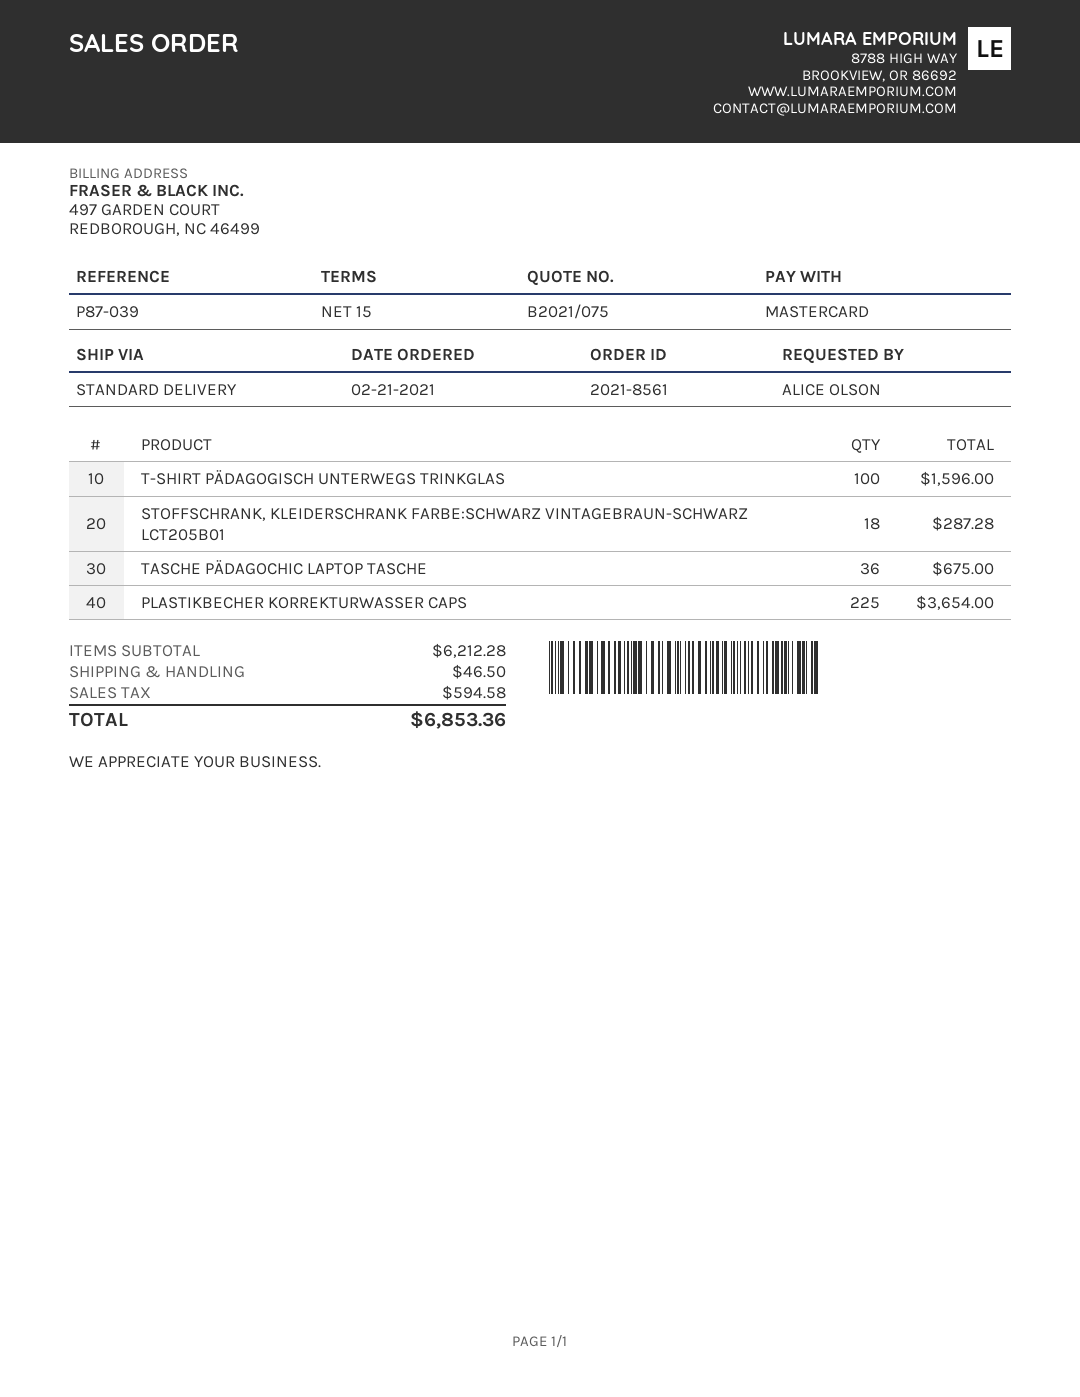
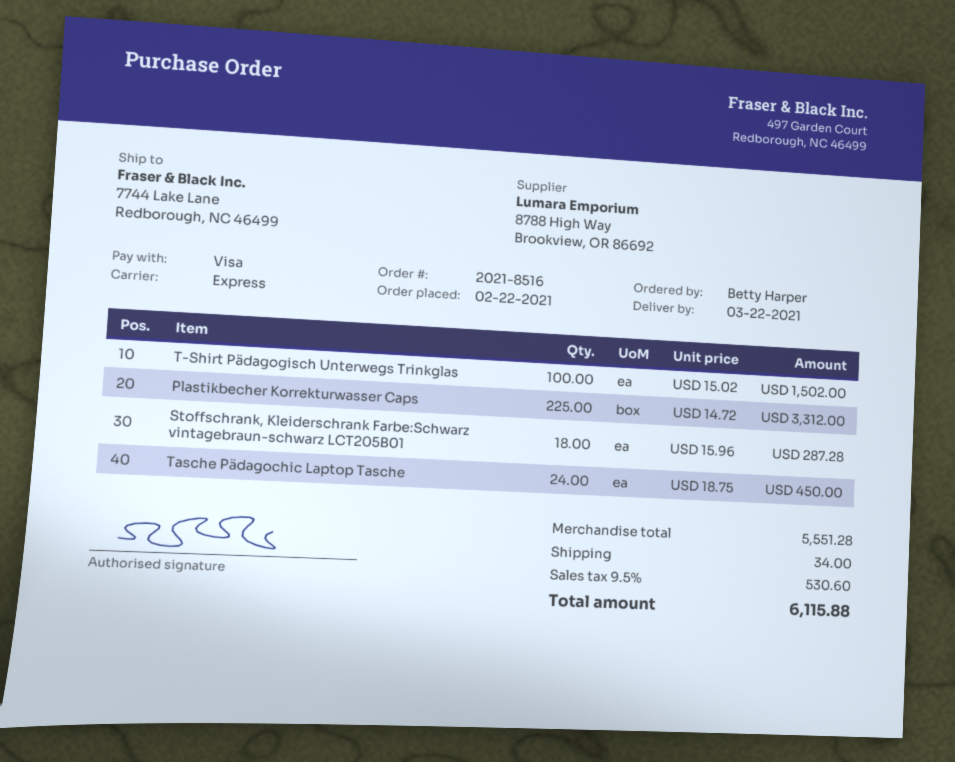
order number: 2021-8561 -> 2021-8516
order date: 2021-02-21 -> 2021-02-22
ordered by: ALICE OLSON -> Betty Harper
payment method: Mastercard -> Visa
shipping method: standard -> express
T-SHIRT PÄDAGOGISCH UNTERWEGS TRINKGLAS: 100 for 1596.00 -> 100 for 1502.00
TASCHE PÄDAGOCHIC LAPTOP TASCHE: 36 for 675.00 -> 24 for 450.00
PLASTIKBECHER KORREKTURWASSER CAPS: 225 for 3654.00 -> 225 for 3312.00
subtotal: 6212.28 -> 5551.28
shipping: 46.50 -> 34.00
tax: 594.58 -> 530.60
total: 6853.36 -> 6115.88

